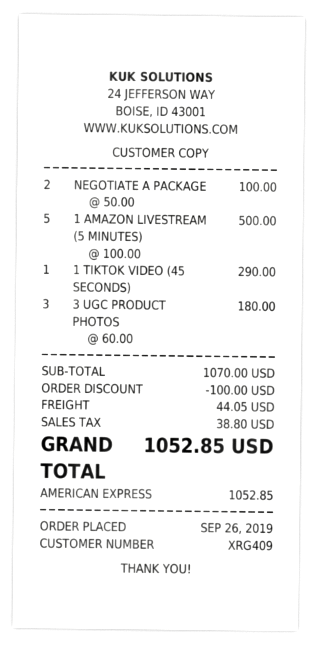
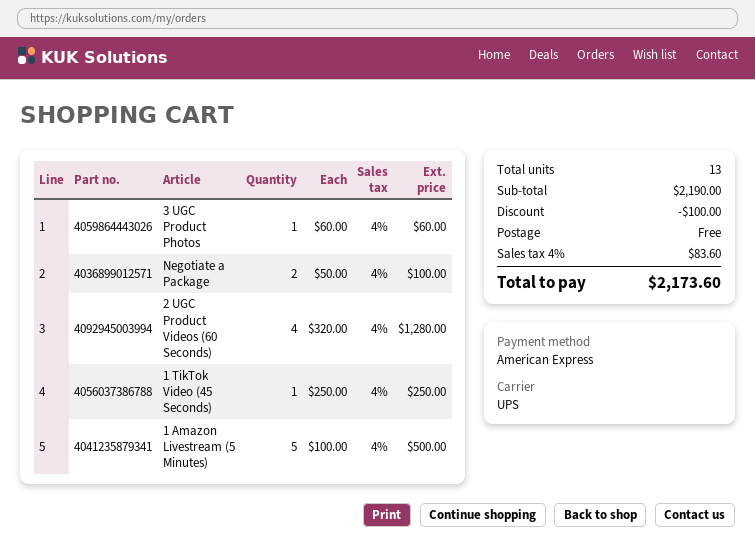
1 TIKTOK VIDEO (45 SECONDS): 1 x 290.00 = 290.00 -> 1 x 250.00 = 250.00
3 UGC PRODUCT PHOTOS: 3 x 60.00 = 180.00 -> 1 x 60.00 = 60.00
2 UGC Product Videos (60 Seconds): none -> 4 x 320.00 = 1280.00
subtotal: 1070.00 -> 2190.00
shipping: 44.05 -> 0.00
tax: 38.80 -> 83.60
total: 1052.85 -> 2173.60

